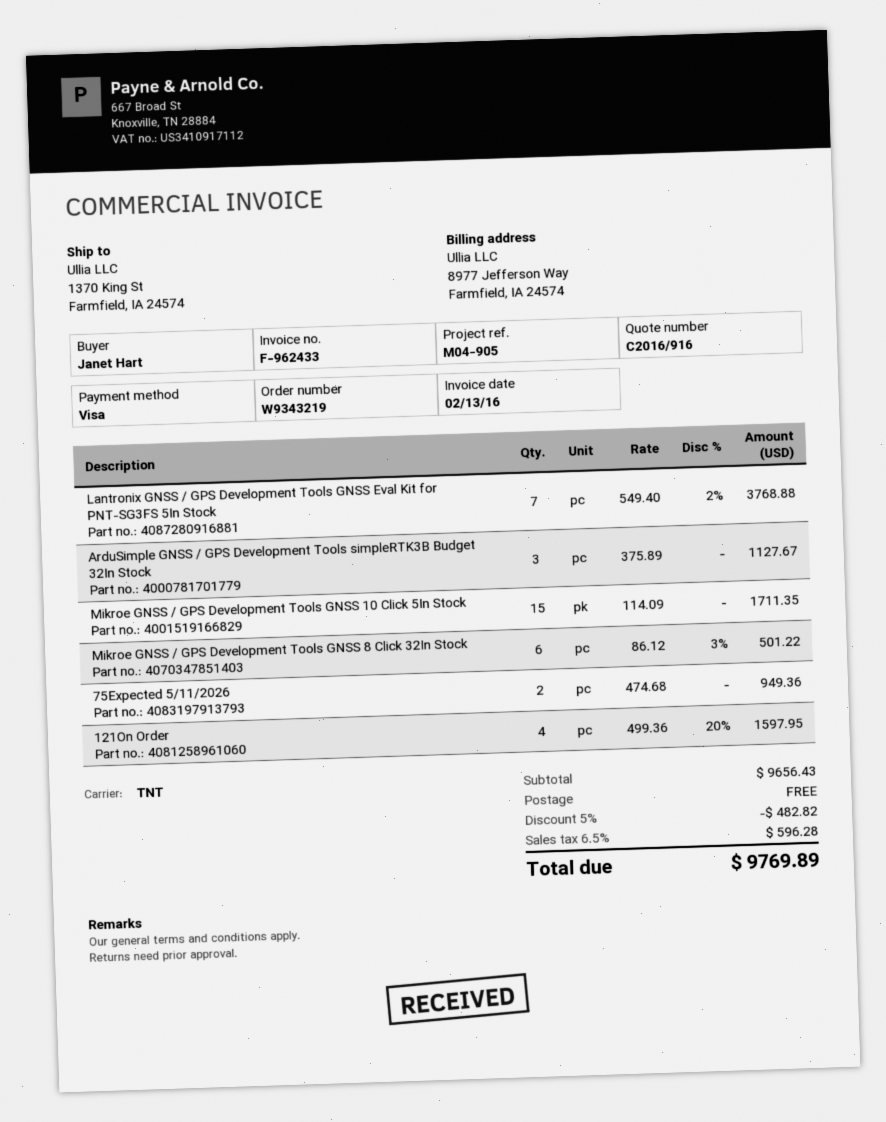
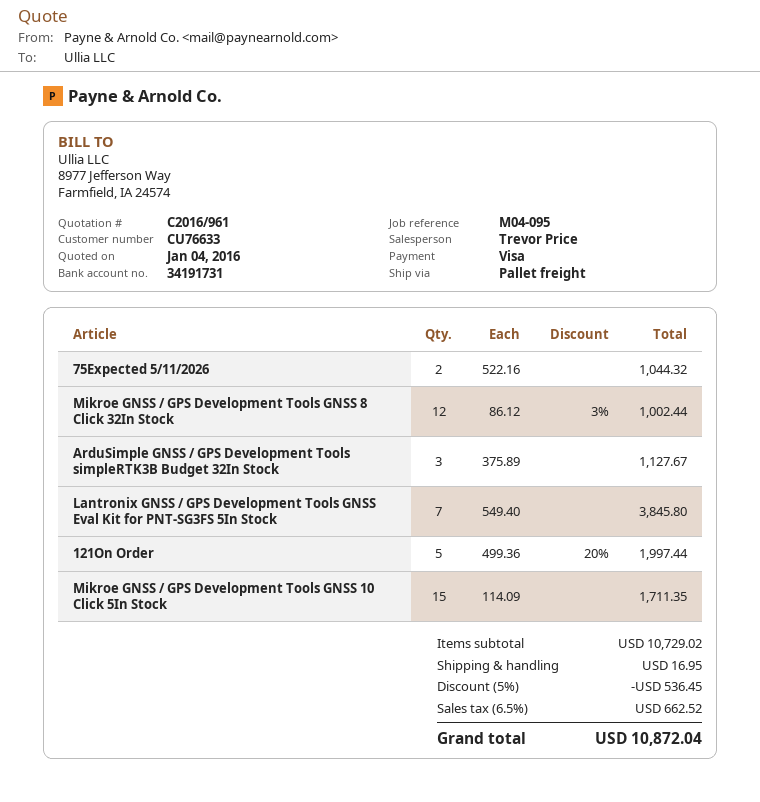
quote number: C2016/916 -> C2016/961
reference: M04-905 -> M04-095
shipping method: TNT -> pallet freight
Lantronix GNSS / GPS Development Tools GNSS Eval Kit for PNT-SG3FS 5In Stock: 7 x 549.40 - 2% = 3768.88 -> 7 x 549.40 = 3845.80
Mikroe GNSS / GPS Development Tools GNSS 8 Click 32In Stock: 6 x 86.12 - 3% = 501.22 -> 12 x 86.12 - 3% = 1002.44
75Expected 5/11/2026: 2 x 474.68 = 949.36 -> 2 x 522.16 = 1044.32
121On Order: 4 x 499.36 - 20% = 1597.95 -> 5 x 499.36 - 20% = 1997.44
subtotal: 9656.43 -> 10729.02
discount: 5% = 482.82 -> 5% = 536.45
shipping: 0.00 -> 16.95
tax: 6.5% = 596.28 -> 6.5% = 662.52
total: 9769.89 -> 10872.04

